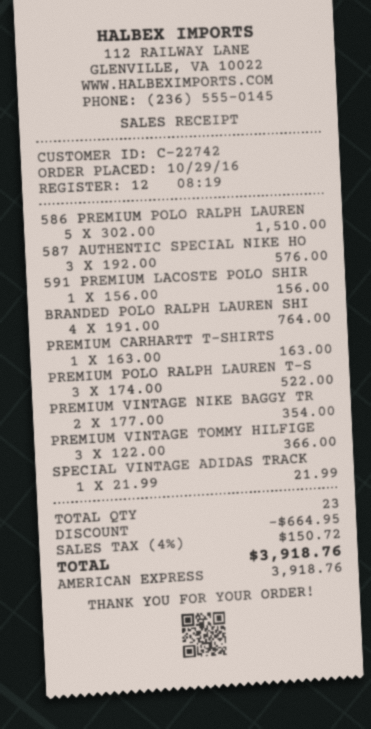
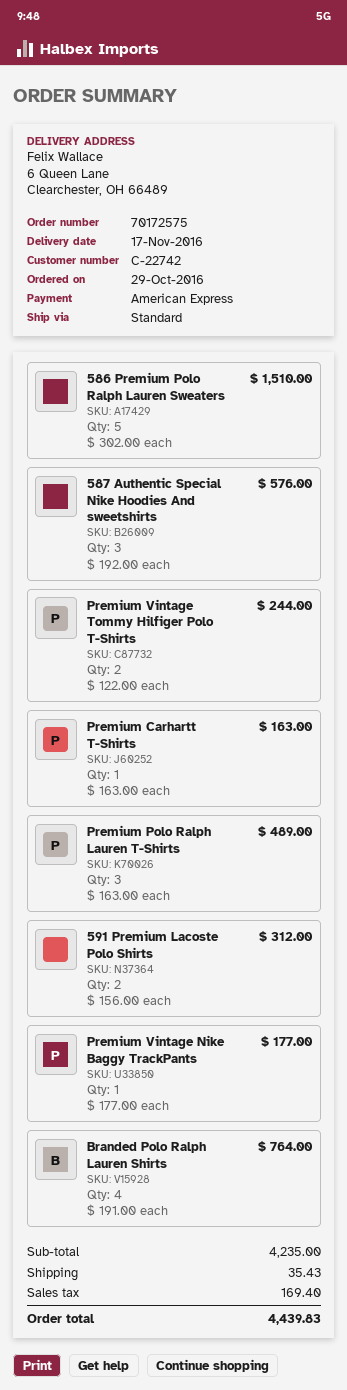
591 PREMIUM LACOSTE POLO SHIR: 1 x 156.00 = 156.00 -> 2 x 156.00 = 312.00
PREMIUM POLO RALPH LAUREN T-S: 3 x 174.00 = 522.00 -> 3 x 163.00 = 489.00
PREMIUM VINTAGE NIKE BAGGY TR: 2 x 177.00 = 354.00 -> 1 x 177.00 = 177.00
PREMIUM VINTAGE TOMMY HILFIGE: 3 x 122.00 = 366.00 -> 2 x 122.00 = 244.00
SPECIAL VINTAGE ADIDAS TRACK: 1 x 21.99 = 21.99 -> none
discount: 664.95 -> none
shipping: none -> 35.43
tax: 150.72 -> 169.40
total: 3918.76 -> 4439.83

